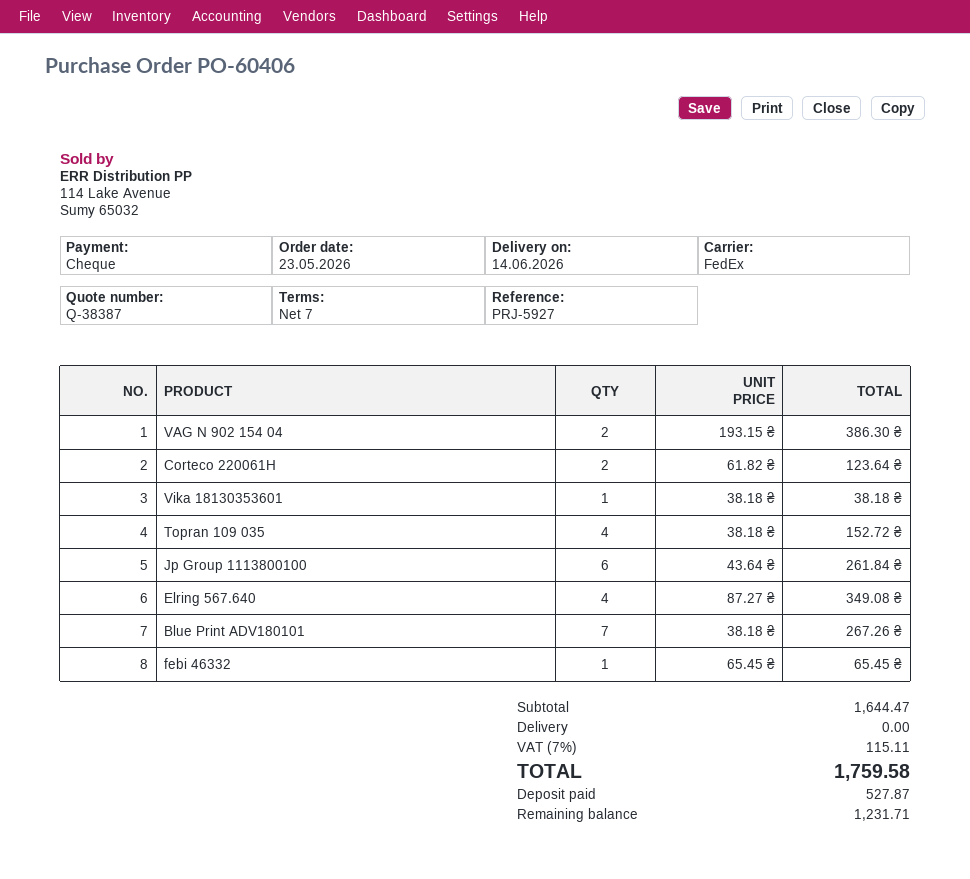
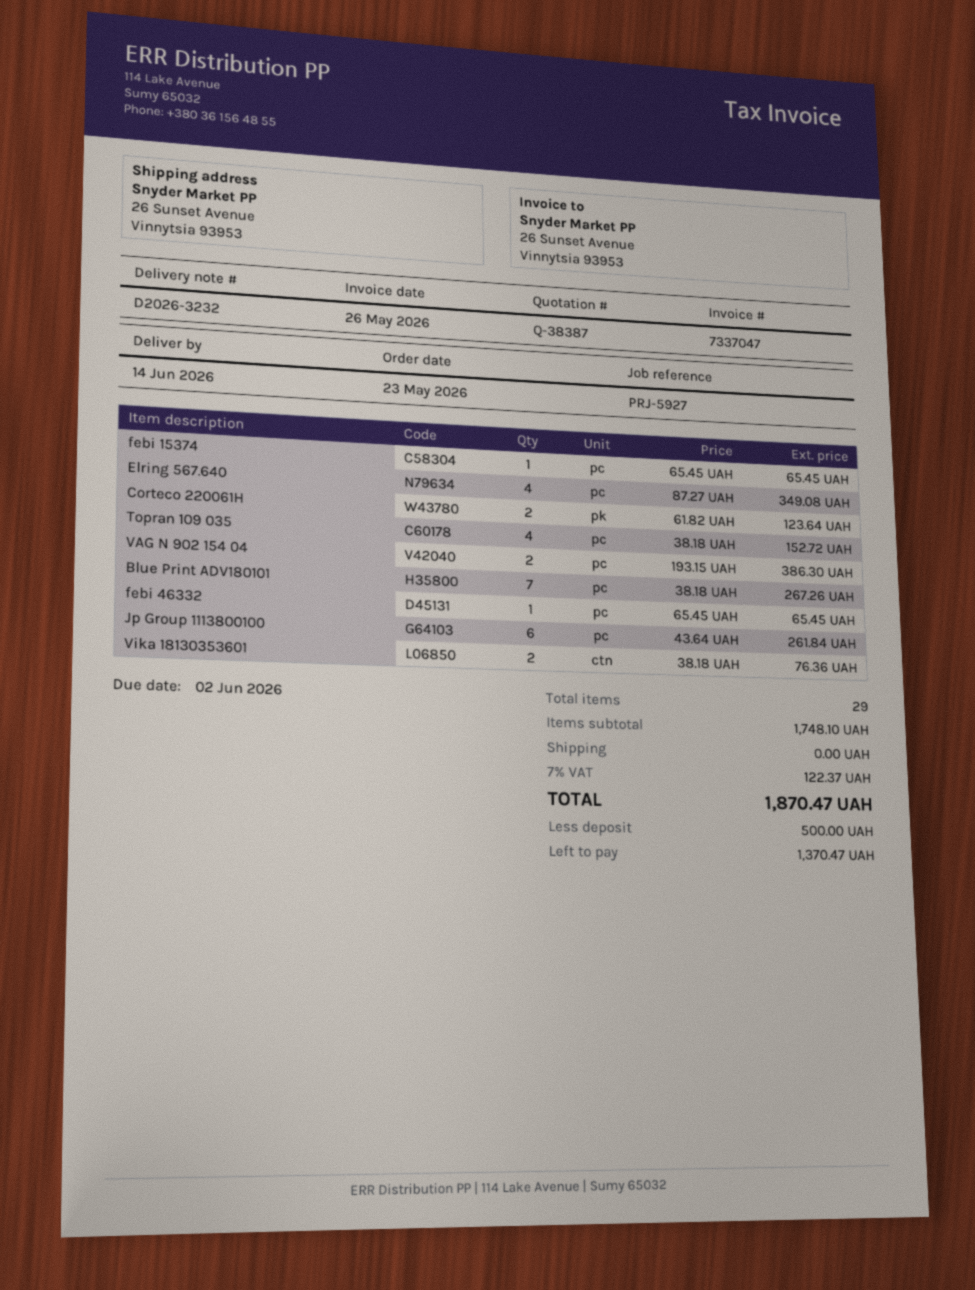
Vika 18130353601: 1 x 38.18 = 38.18 -> 2 x 38.18 = 76.36
febi 15374: none -> 1 x 65.45 = 65.45
subtotal: 1644.47 -> 1748.10
tax: 7% = 115.11 -> 7% = 122.37
total: 1759.58 -> 1870.47
deposit: 527.87 -> 500.00
balance: 1231.71 -> 1370.47

